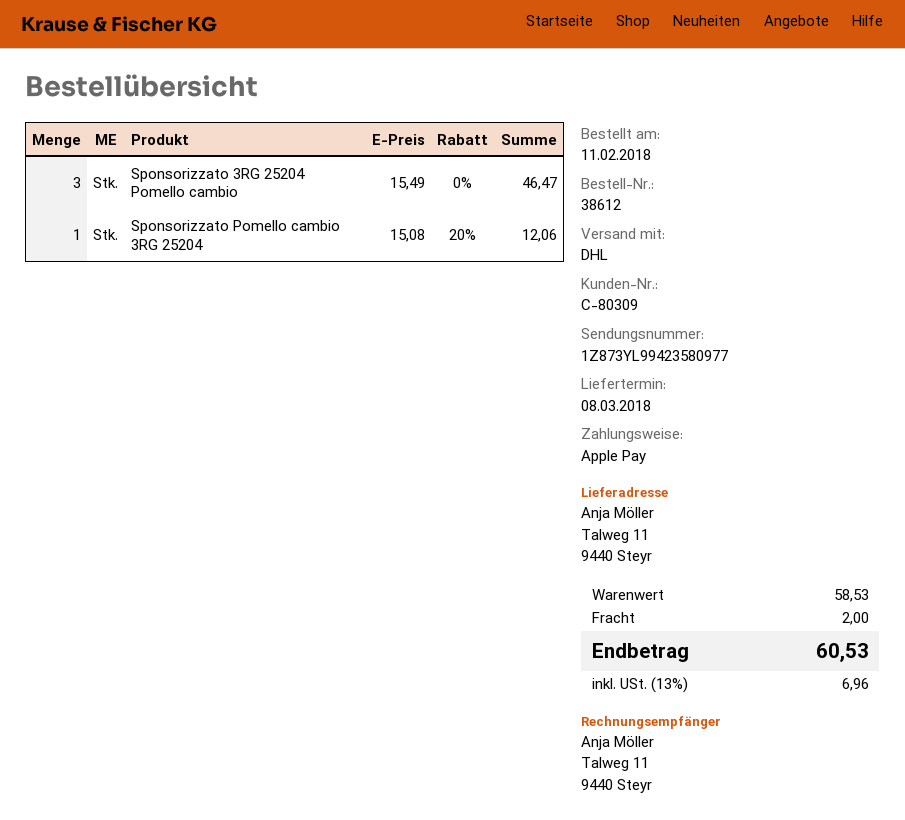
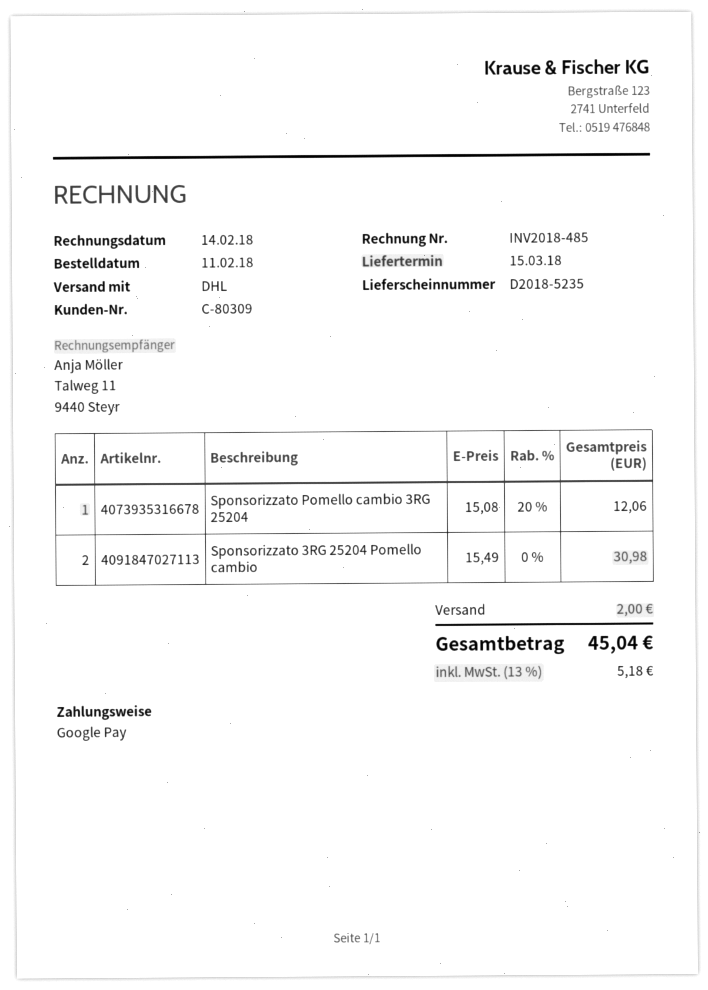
delivery date: 2018-03-08 -> 2018-03-15
payment method: Apple Pay -> Google Pay
Sponsorizzato 3RG 25204 Pomello cambio: 3 x 15.49 = 46.47 -> 2 x 15.49 = 30.98
tax: 13% = 6.96 -> 13% = 5.18
total: 60.53 -> 45.04

